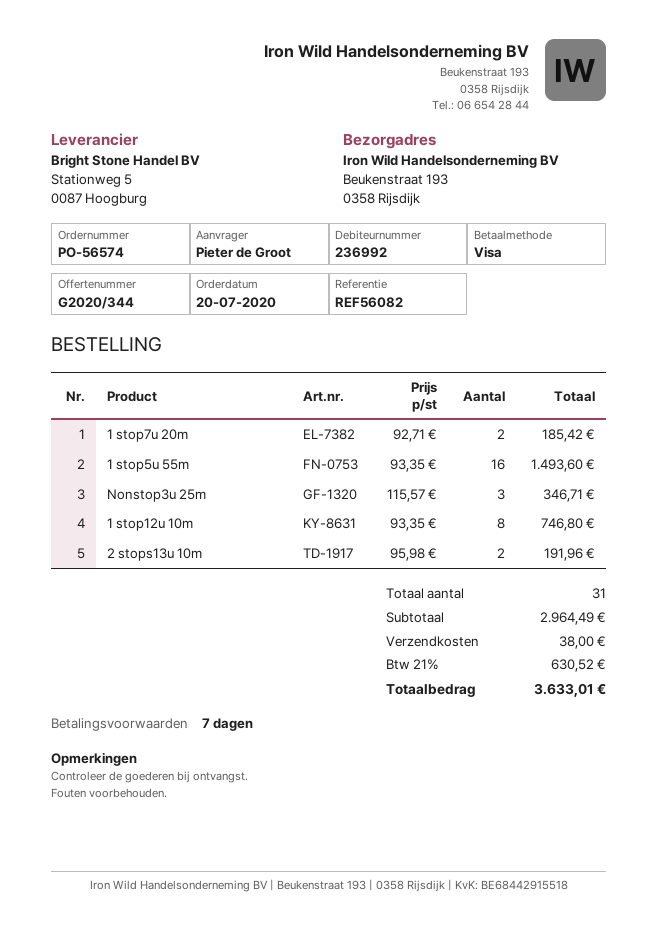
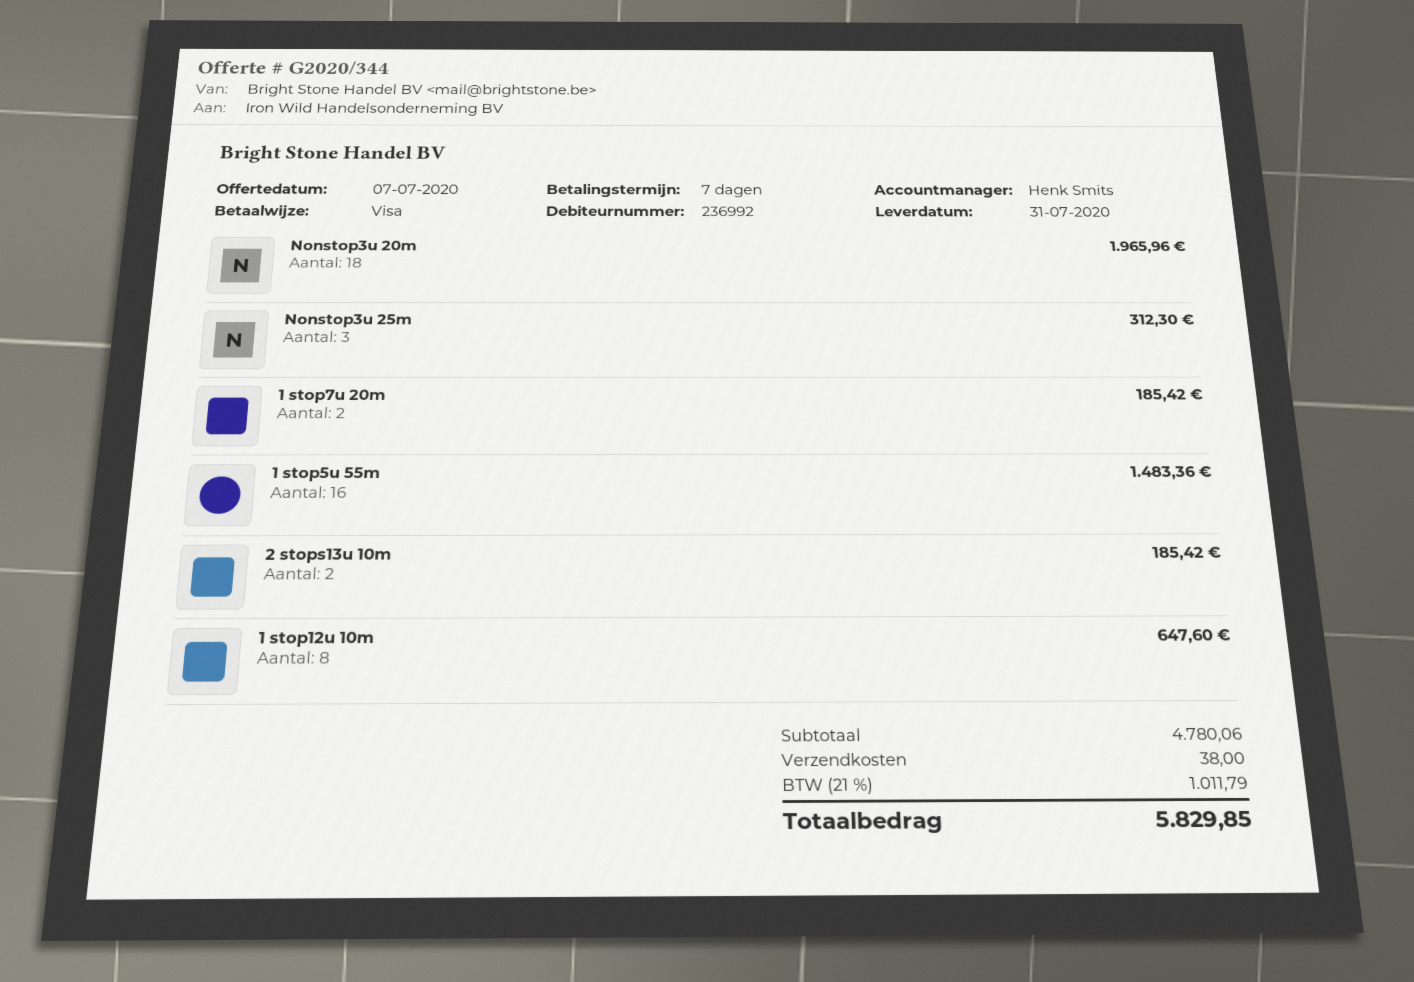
1 stop5u 55m: 16 for 1493.60 -> 16 for 1483.36
Nonstop3u 25m: 3 for 346.71 -> 3 for 312.30
1 stop12u 10m: 8 for 746.80 -> 8 for 647.60
2 stops13u 10m: 2 for 191.96 -> 2 for 185.42
Nonstop3u 20m: none -> 18 for 1965.96
subtotal: 2964.49 -> 4780.06
tax: 21% = 630.52 -> 21% = 1011.79
total: 3633.01 -> 5829.85

